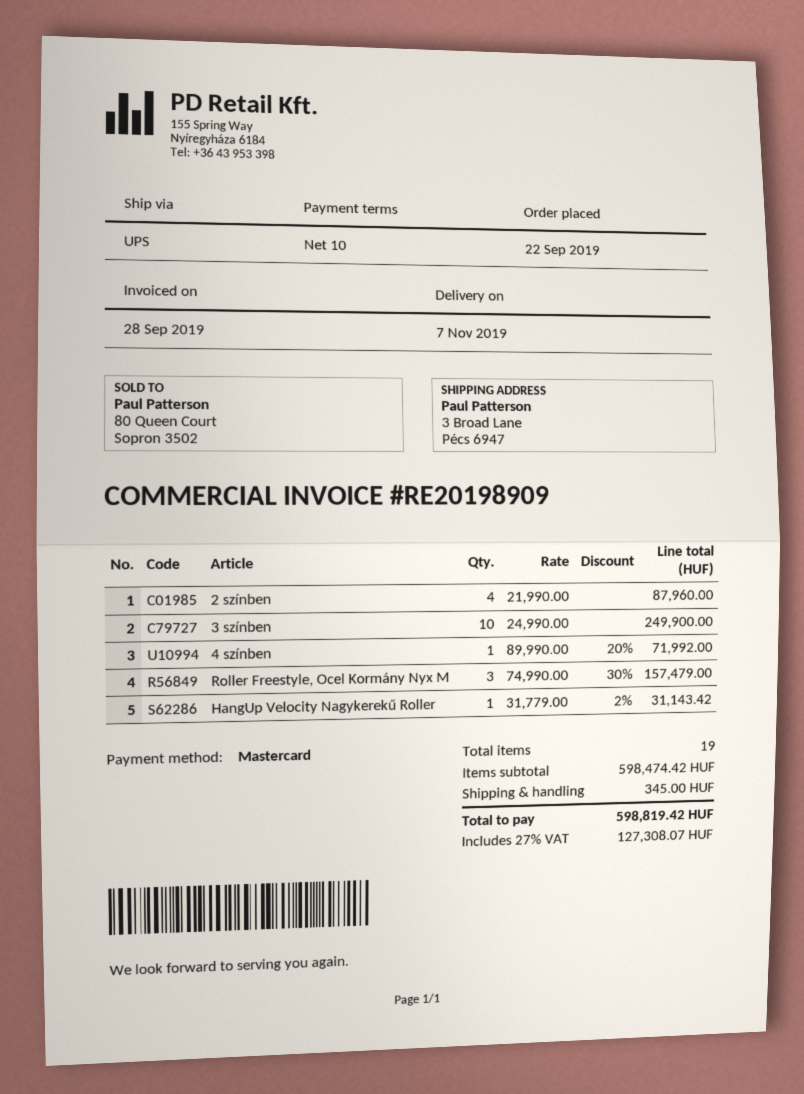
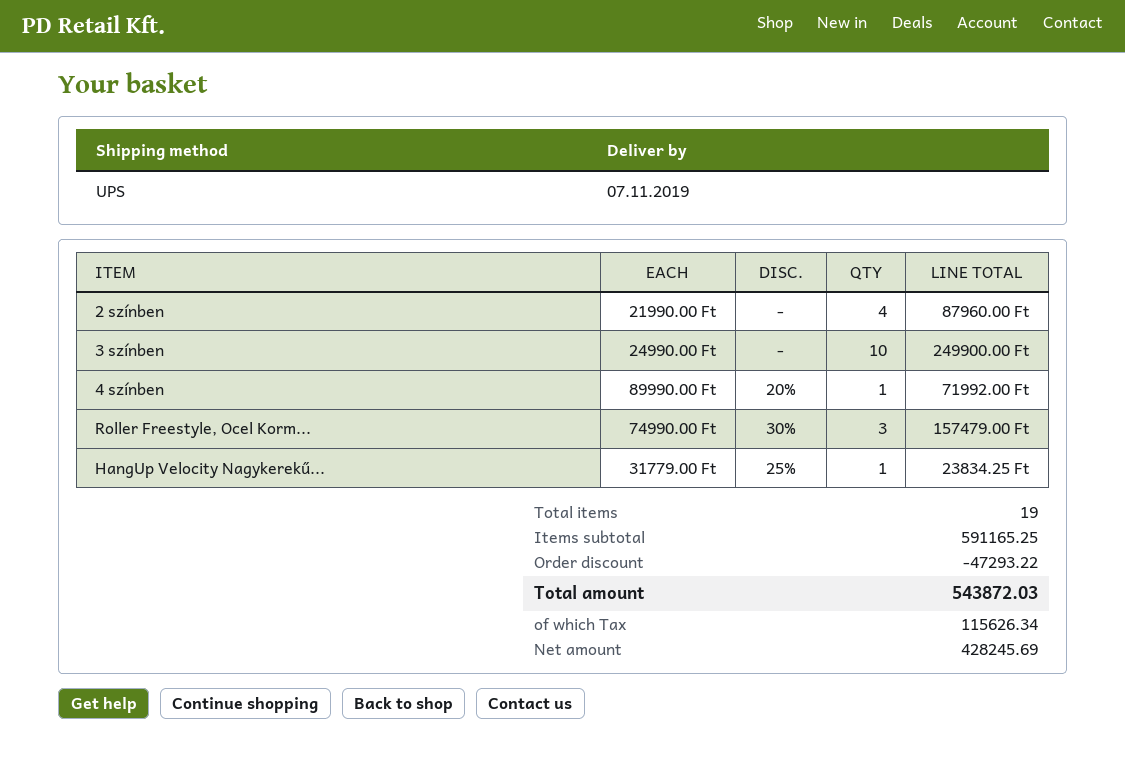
HangUp Velocity Nagykerekű Roller: 1 x 31779.00 - 2% = 31143.42 -> 1 x 31779.00 - 25% = 23834.25
subtotal: 598474.42 -> 591165.25
discount: none -> 47293.22
shipping: 345.00 -> none
tax: 127308.07 -> 115626.34
total: 598819.42 -> 543872.03

